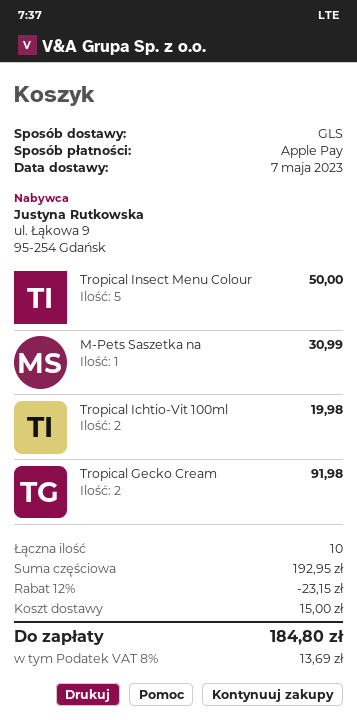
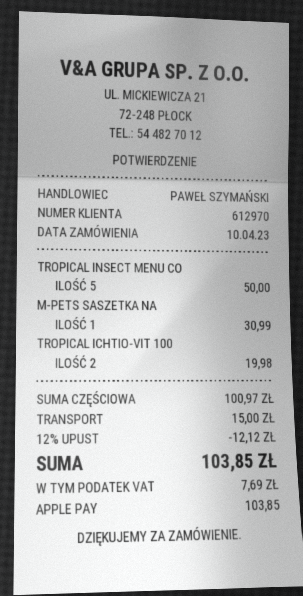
Tropical Gecko Cream: 2 for 91.98 -> none
subtotal: 192.95 -> 100.97
discount: 12% = 23.15 -> 12% = 12.12
tax: 13.69 -> 7.69
total: 184.80 -> 103.85

